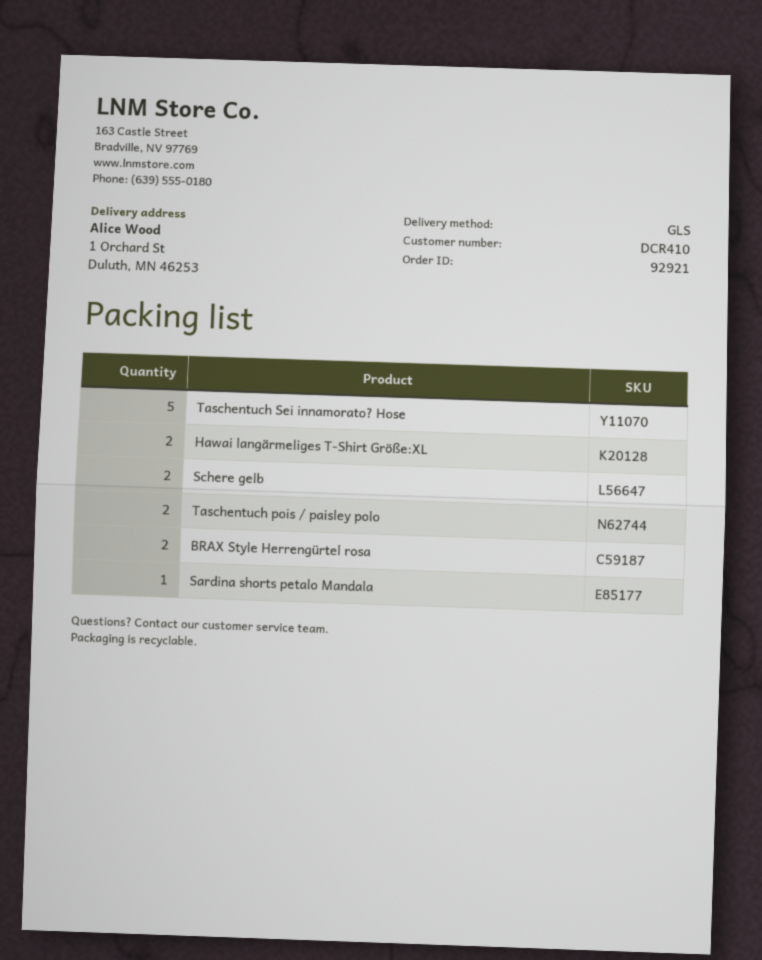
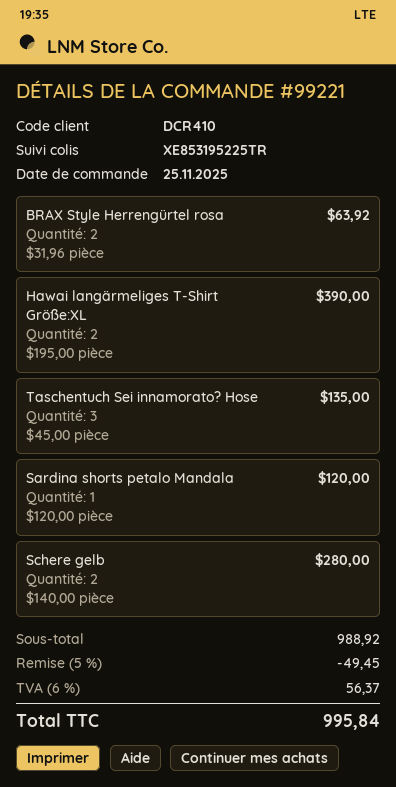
order number: 92921 -> 99221
Taschentuch Sei innamorato? Hose: 5 -> 3
Taschentuch pois / paisley polo: 2 -> none

